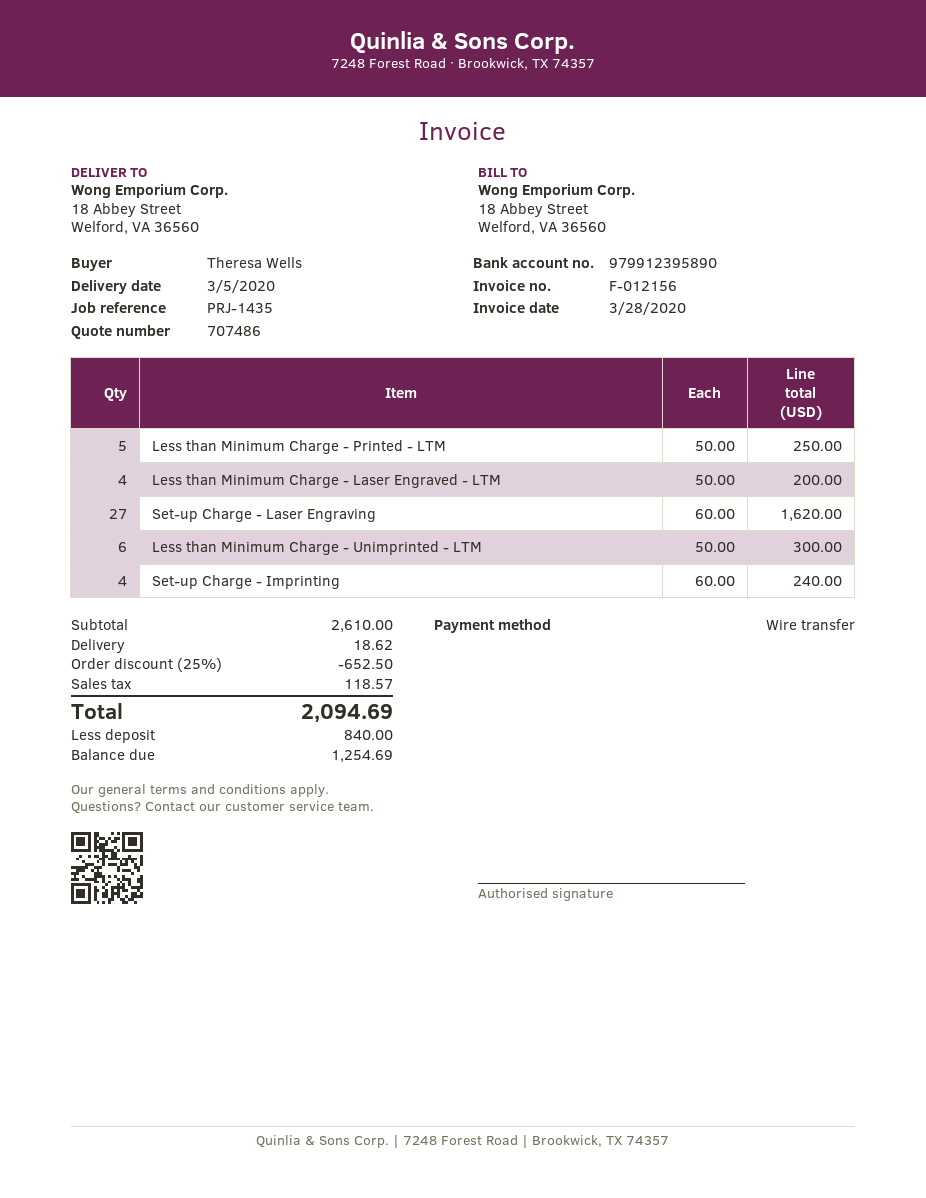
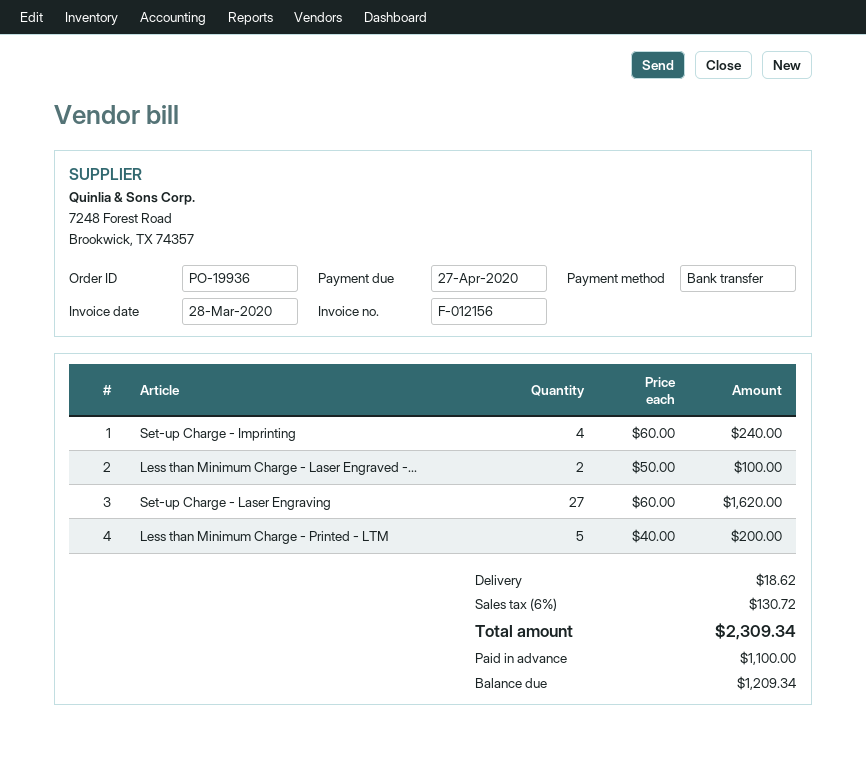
Less than Minimum Charge - Printed - LTM: 5 x 50.00 = 250.00 -> 5 x 40.00 = 200.00
Less than Minimum Charge - Laser Engraved - LTM: 4 x 50.00 = 200.00 -> 2 x 50.00 = 100.00
Less than Minimum Charge - Unimprinted - LTM: 6 x 50.00 = 300.00 -> none
discount: 25% = 652.50 -> none
tax: 118.57 -> 130.72
total: 2094.69 -> 2309.34
deposit: 840.00 -> 1100.00
balance: 1254.69 -> 1209.34

